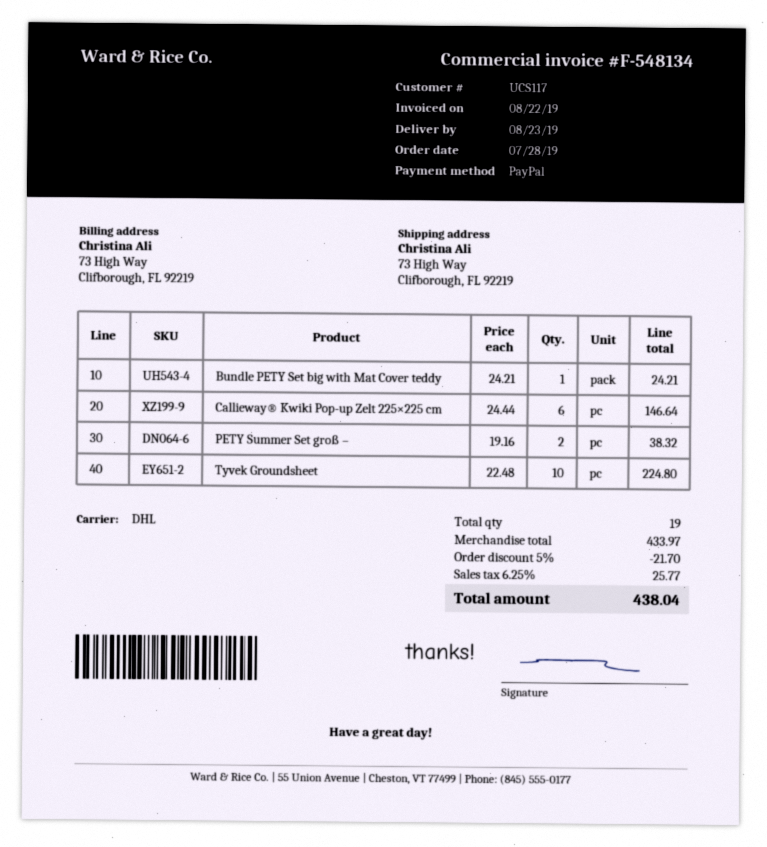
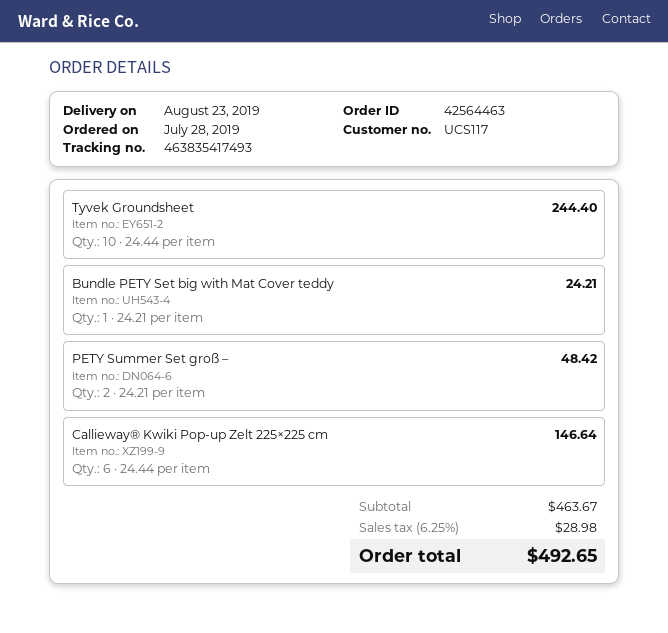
PETY Summer Set groß –: 2 x 19.16 = 38.32 -> 2 x 24.21 = 48.42
Tyvek Groundsheet: 10 x 22.48 = 224.80 -> 10 x 24.44 = 244.40
subtotal: 433.97 -> 463.67
discount: 5% = 21.70 -> none
tax: 6.25% = 25.77 -> 6.25% = 28.98
total: 438.04 -> 492.65

